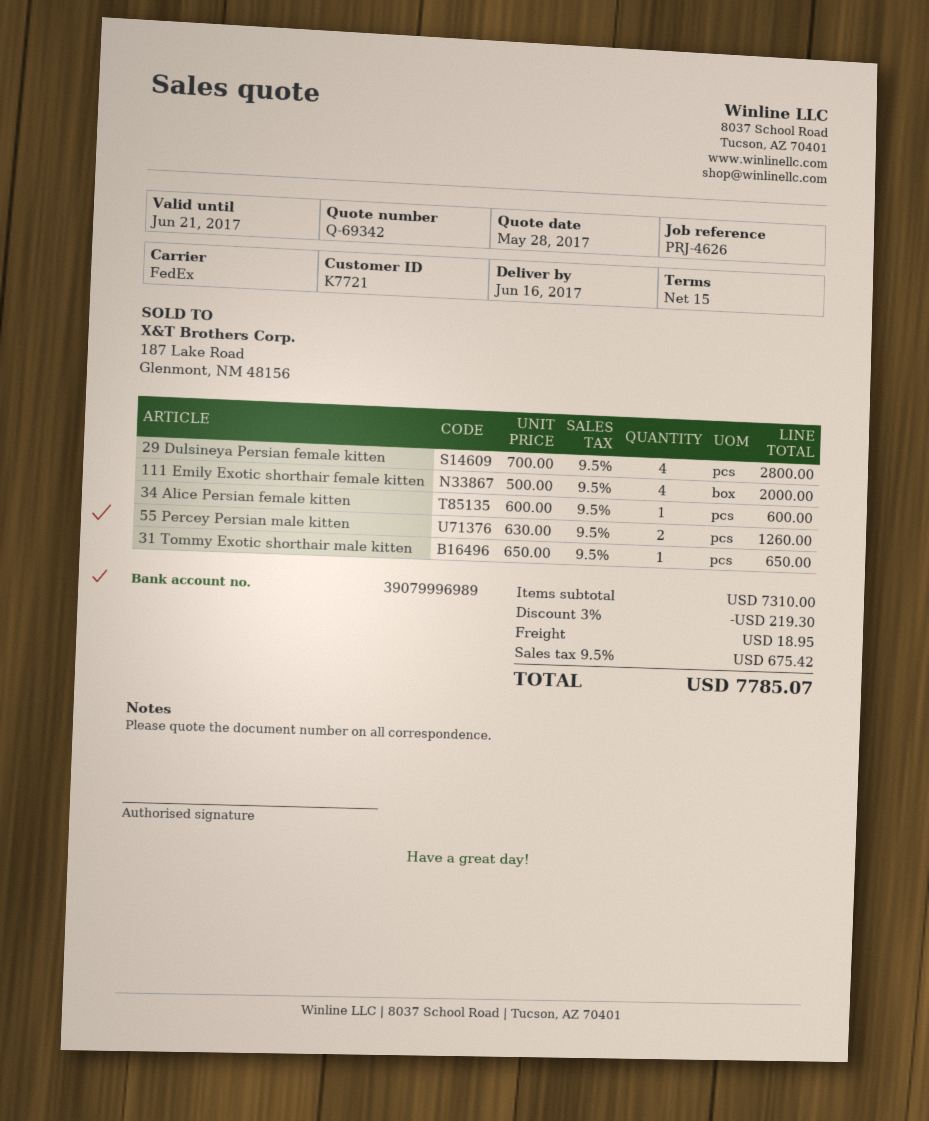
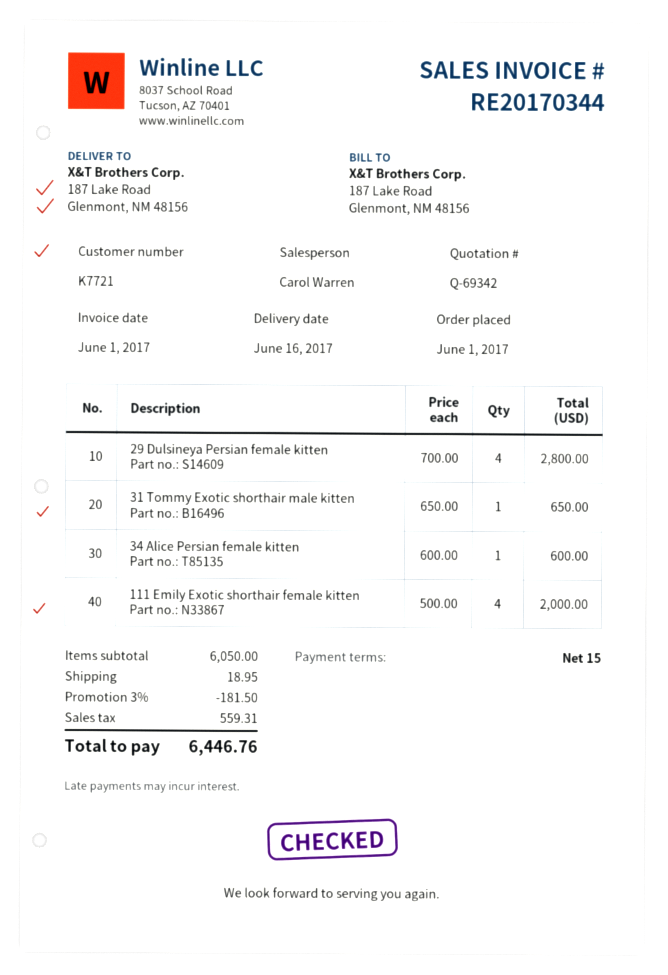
55 Percey Persian male kitten: 2 x 630.00 = 1260.00 -> none
subtotal: 7310.00 -> 6050.00
discount: 3% = 219.30 -> 3% = 181.50
tax: 675.42 -> 559.31
total: 7785.07 -> 6446.76

